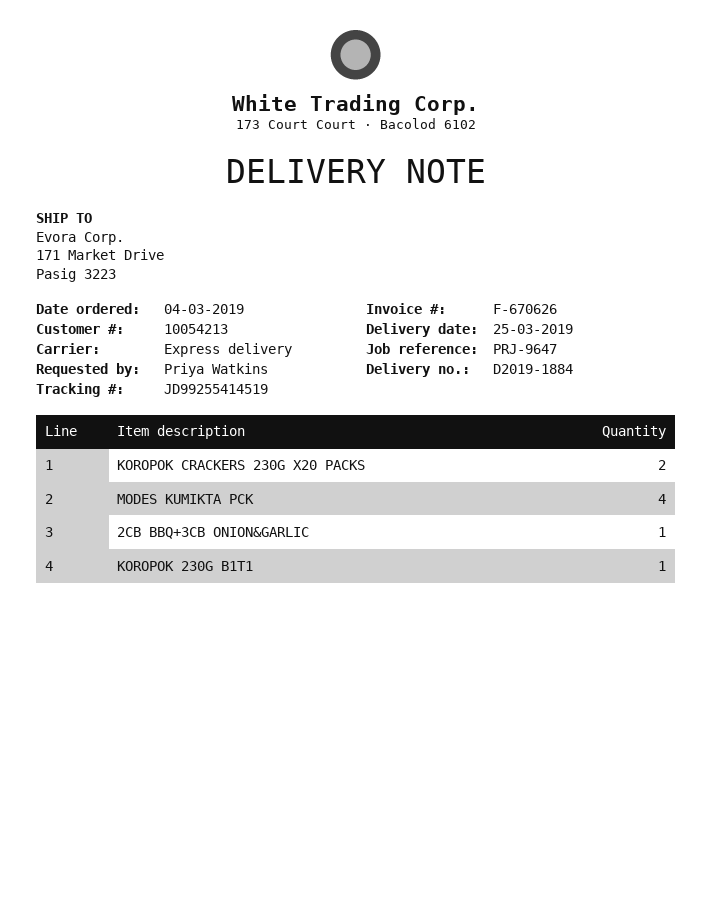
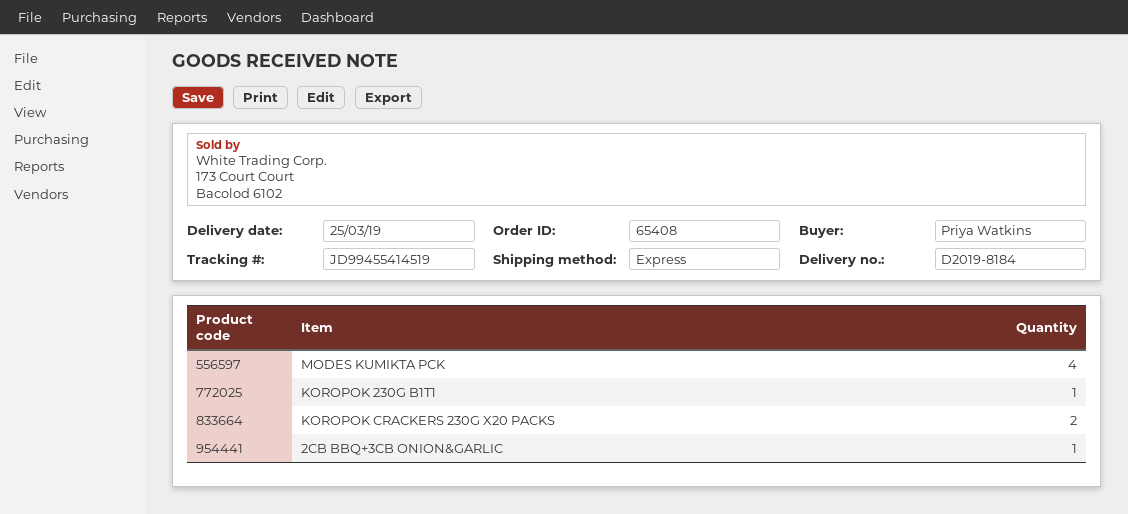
delivery note number: D2019-1884 -> D2019-8184
tracking number: JD99255414519 -> JD99455414519

